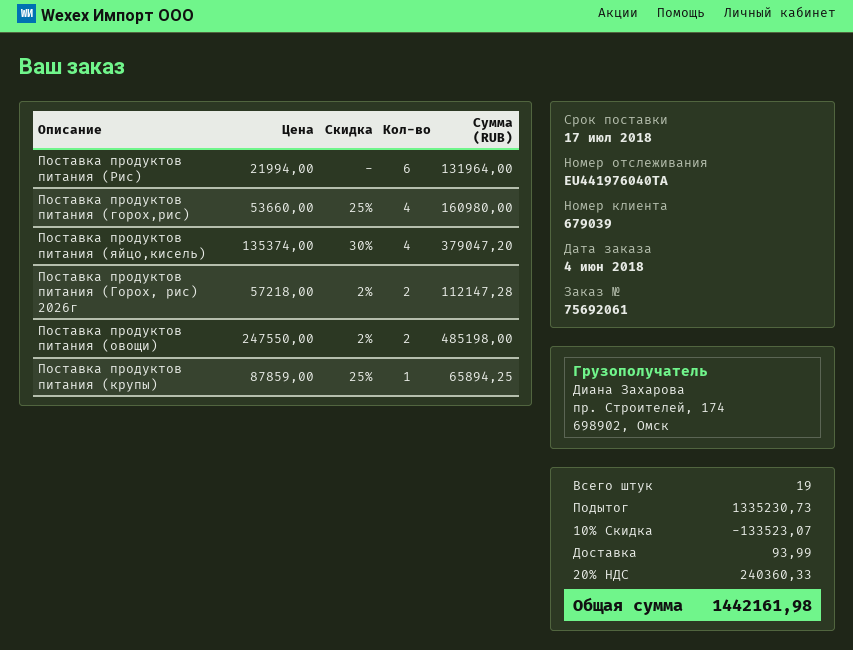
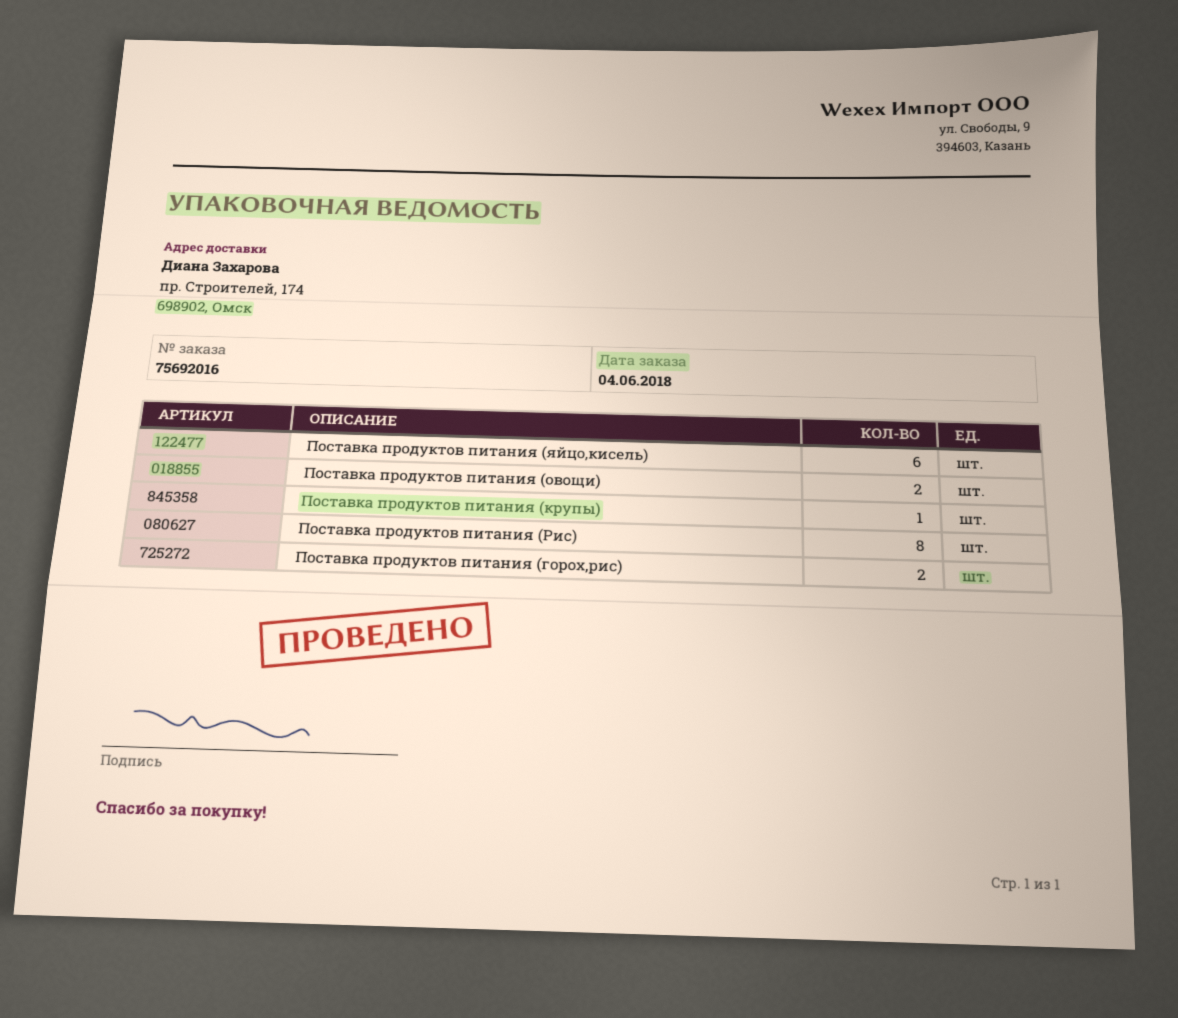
order number: 75692061 -> 75692016
Поставка продуктов питания (Рис): 6 -> 8
Поставка продуктов питания (горох,рис): 4 -> 2
Поставка продуктов питания (яйцо,кисель): 4 -> 6
Поставка продуктов питания (Горох, рис) 2026г: 2 -> none

